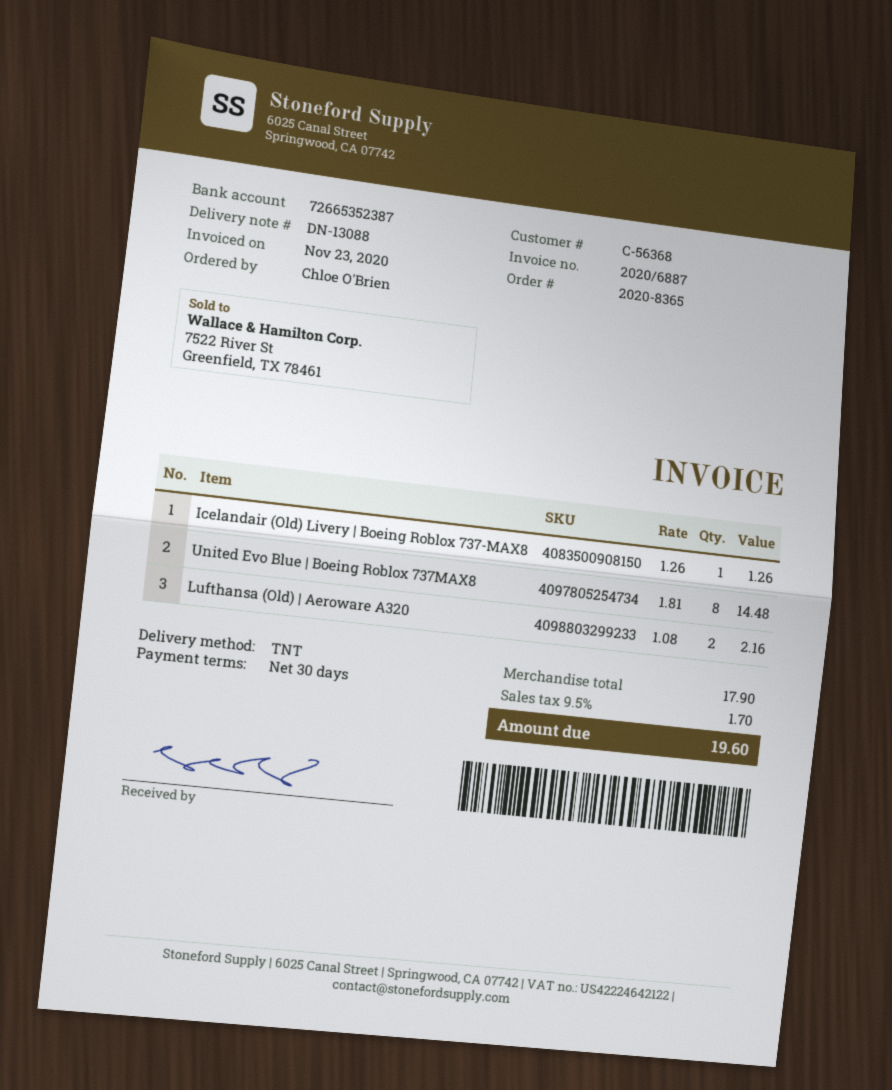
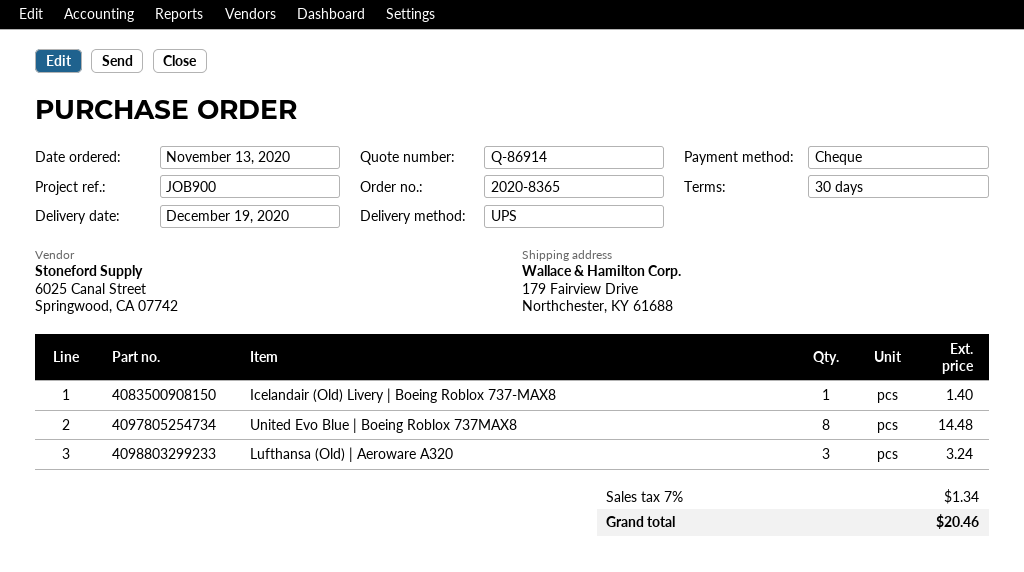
shipping method: TNT -> UPS
Icelandair (Old) Livery | Boeing Roblox 737-MAX8: 1 for 1.26 -> 1 for 1.40
Lufthansa (Old) | Aeroware A320: 2 for 2.16 -> 3 for 3.24
tax: 9.5% = 1.70 -> 7% = 1.34
total: 19.60 -> 20.46

